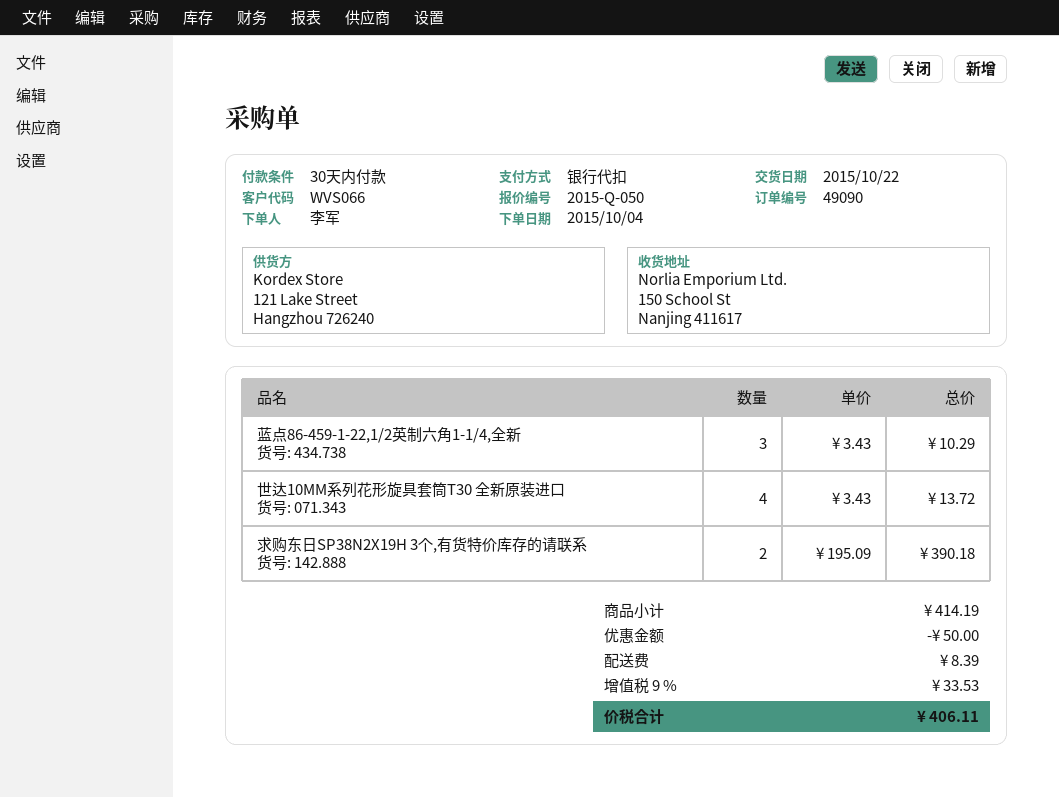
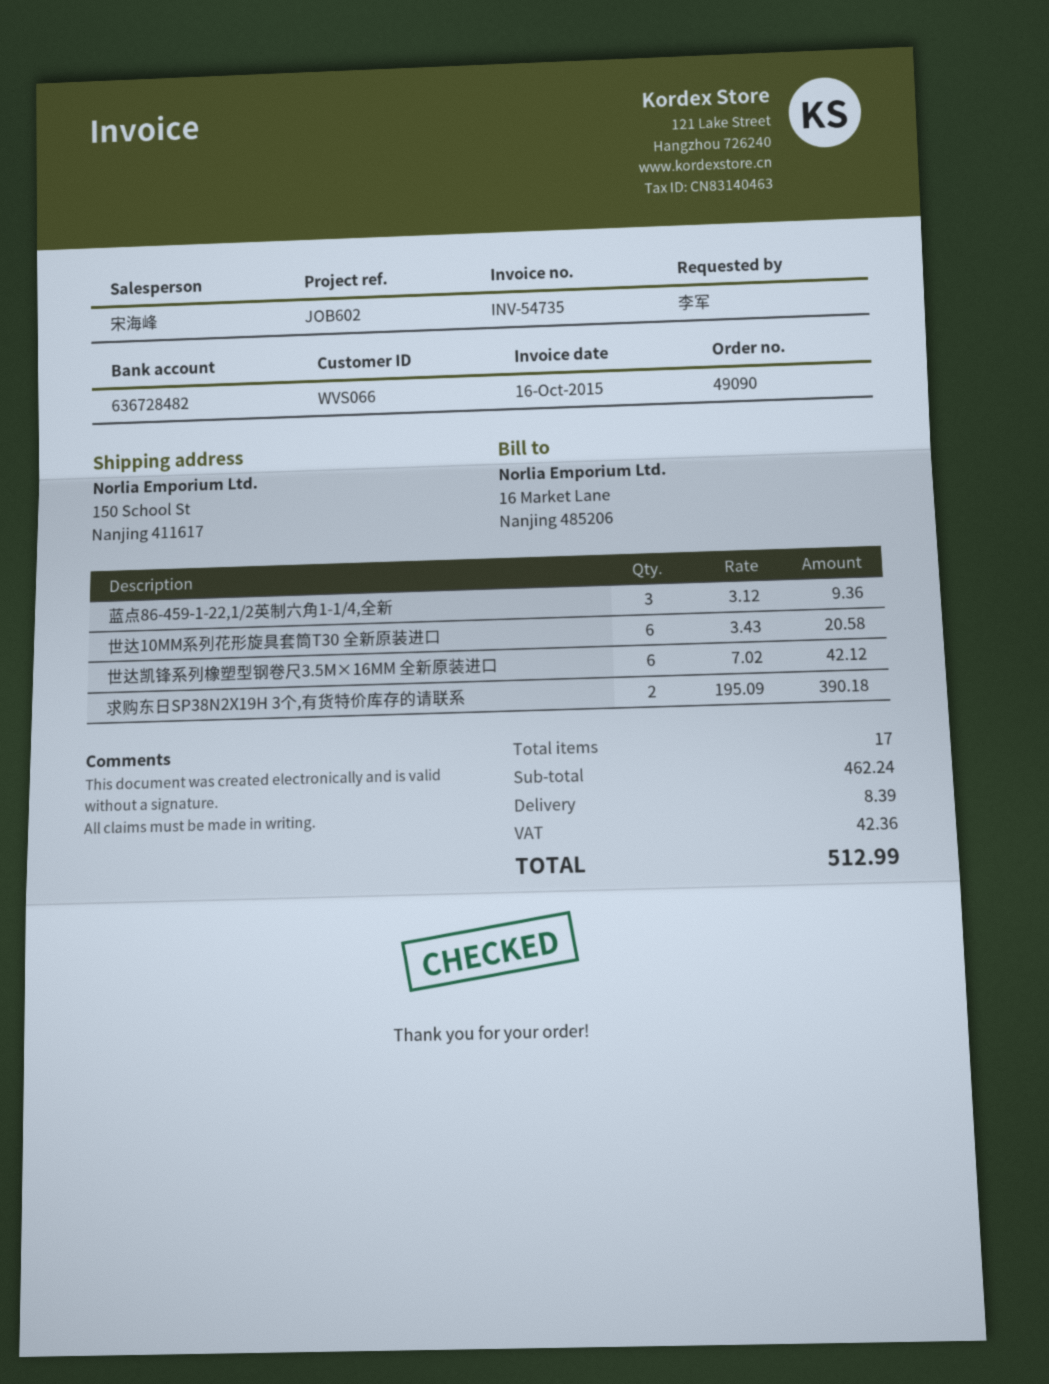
蓝点86-459-1-22,1/2英制六角1-1/4,全新: 3 x 3.43 = 10.29 -> 3 x 3.12 = 9.36
世达10MM系列花形旋具套筒T30 全新原装进口: 4 x 3.43 = 13.72 -> 6 x 3.43 = 20.58
世达凯锋系列橡塑型钢卷尺3.5M×16MM 全新原装进口: none -> 6 x 7.02 = 42.12
subtotal: 414.19 -> 462.24
discount: 50.00 -> none
tax: 33.53 -> 42.36
total: 406.11 -> 512.99

